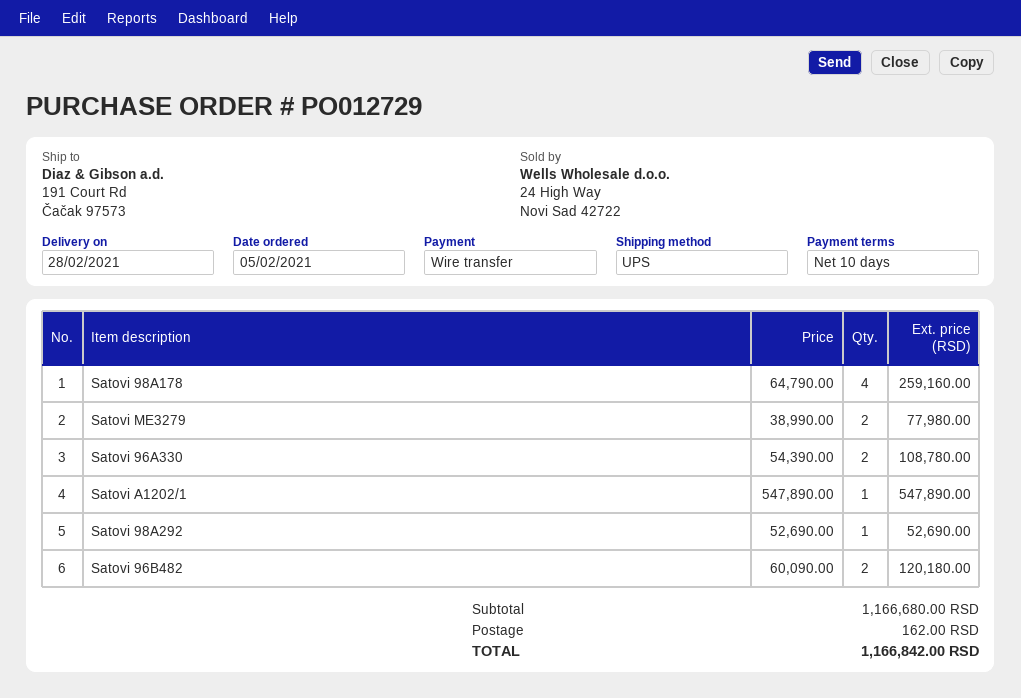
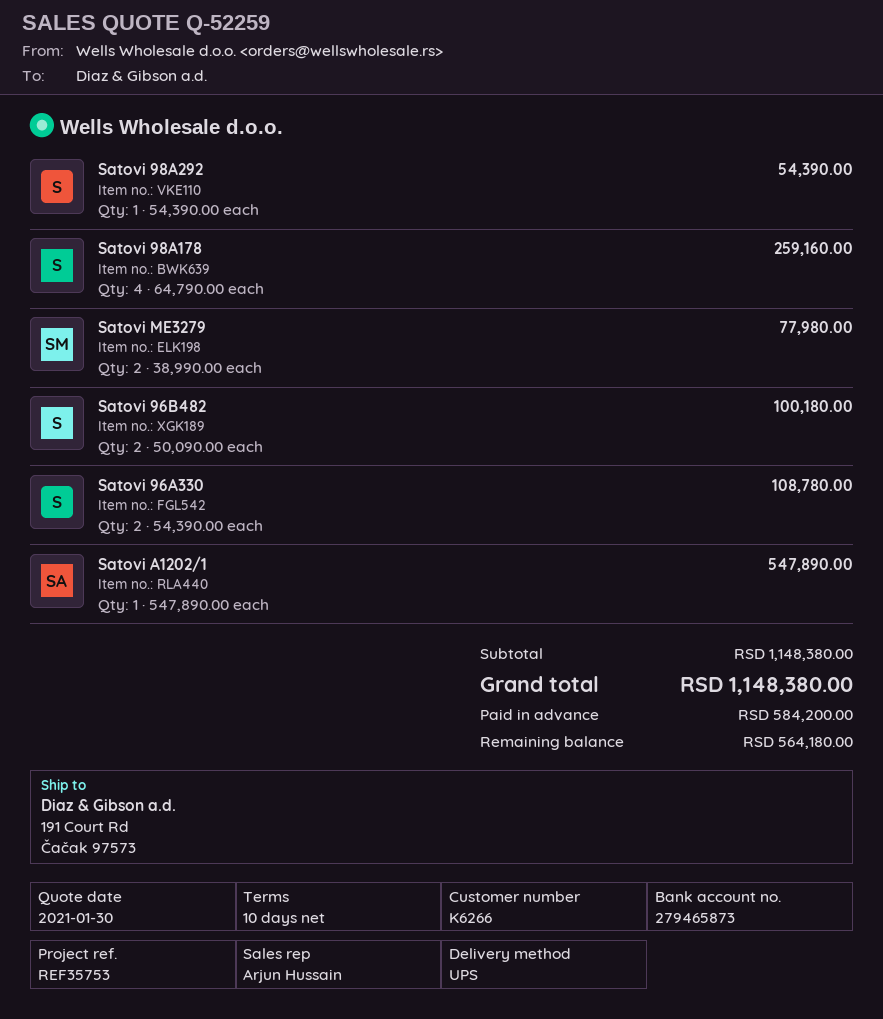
Satovi 98A292: 1 x 52690.00 = 52690.00 -> 1 x 54390.00 = 54390.00
Satovi 96B482: 2 x 60090.00 = 120180.00 -> 2 x 50090.00 = 100180.00
subtotal: 1166680.00 -> 1148380.00
shipping: 162.00 -> none
total: 1166842.00 -> 1148380.00

